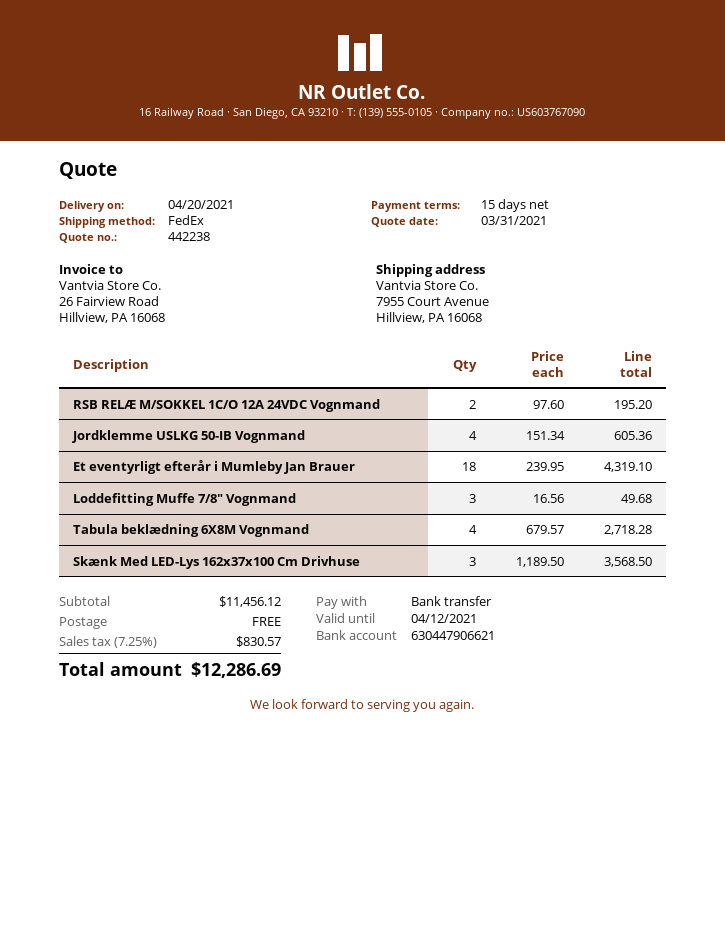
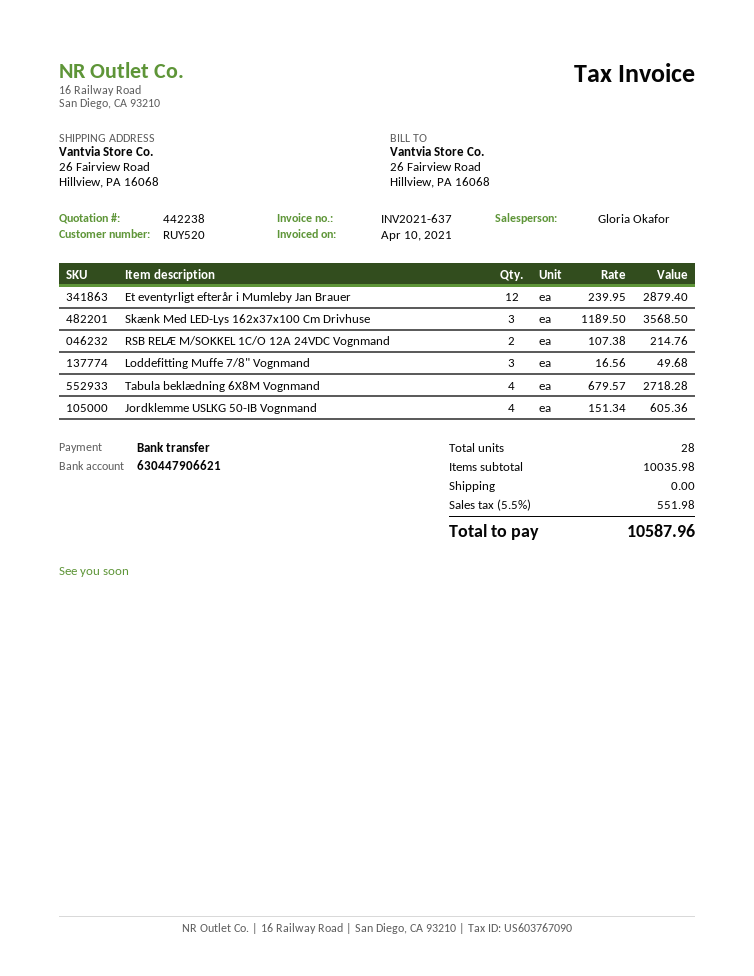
ship to: 7955 Court Avenue, Hillview, PA 16068 -> 26 Fairview Road, Hillview, PA 16068
RSB RELÆ M/SOKKEL 1C/O 12A 24VDC Vognmand: 2 x 97.60 = 195.20 -> 2 x 107.38 = 214.76
Et eventyrligt efterår i Mumleby Jan Brauer: 18 x 239.95 = 4319.10 -> 12 x 239.95 = 2879.40
subtotal: 11456.12 -> 10035.98
tax: 7.25% = 830.57 -> 5.5% = 551.98
total: 12286.69 -> 10587.96

